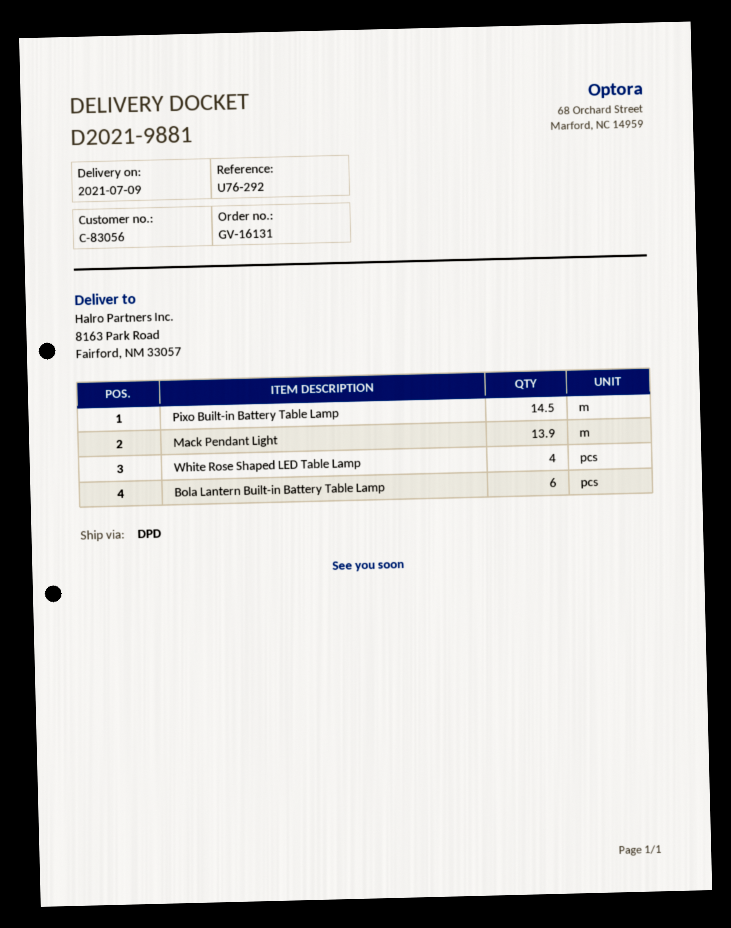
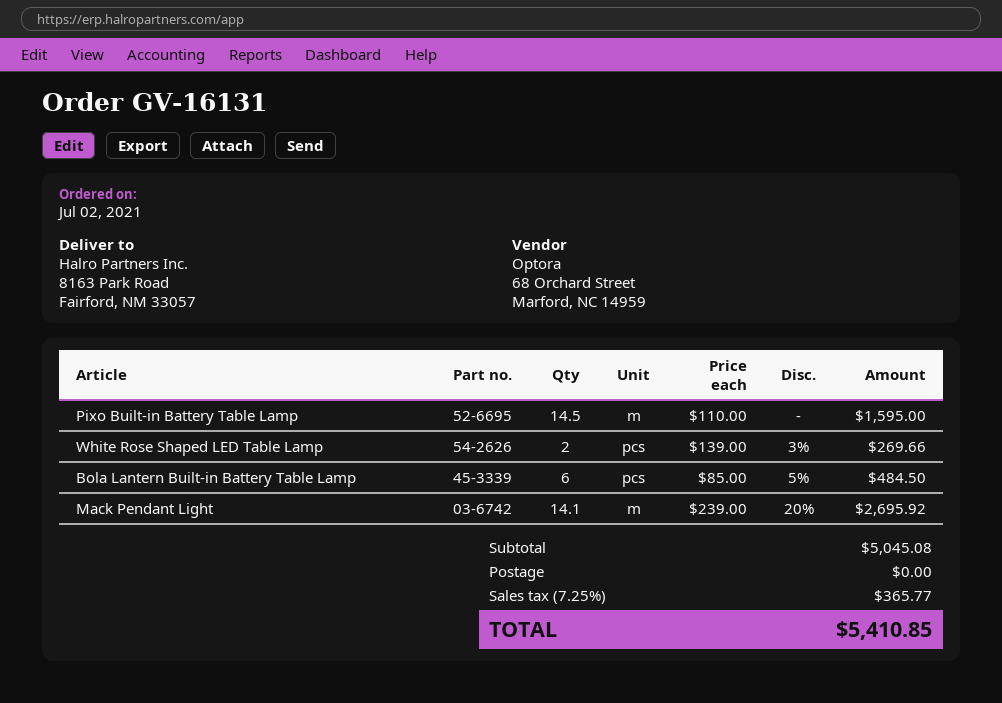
Mack Pendant Light: 13.9 -> 14.1
White Rose Shaped LED Table Lamp: 4 -> 2

